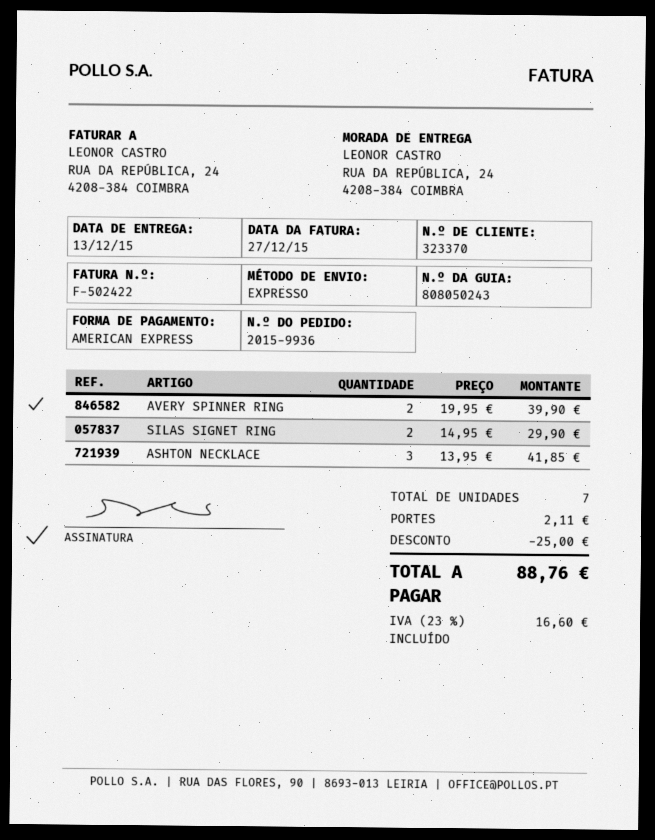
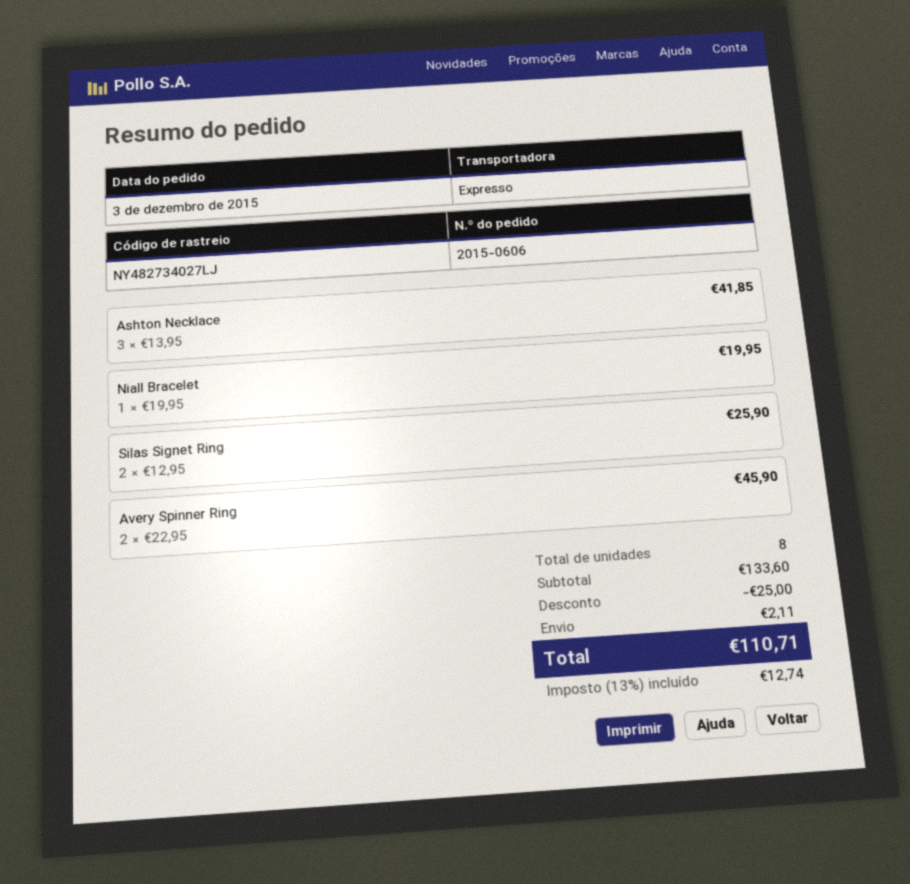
order number: 2015-9936 -> 2015-0606
AVERY SPINNER RING: 2 x 19.95 = 39.90 -> 2 x 22.95 = 45.90
SILAS SIGNET RING: 2 x 14.95 = 29.90 -> 2 x 12.95 = 25.90
Niall Bracelet: none -> 1 x 19.95 = 19.95
total quantity: 7 -> 8
tax: 23% = 16.60 -> 13% = 12.74
total: 88.76 -> 110.71

